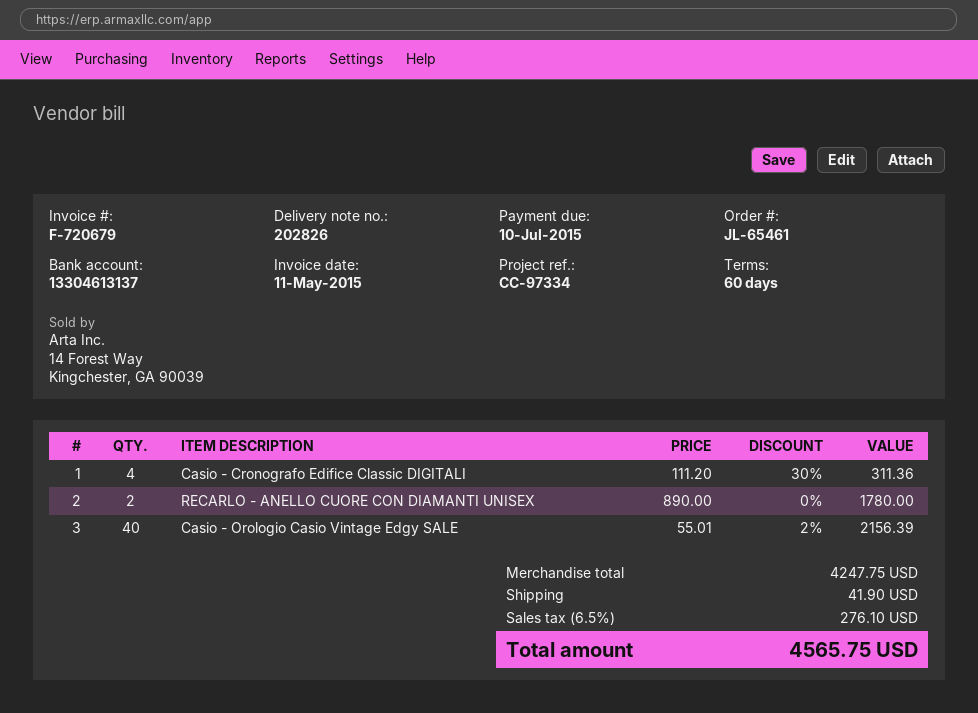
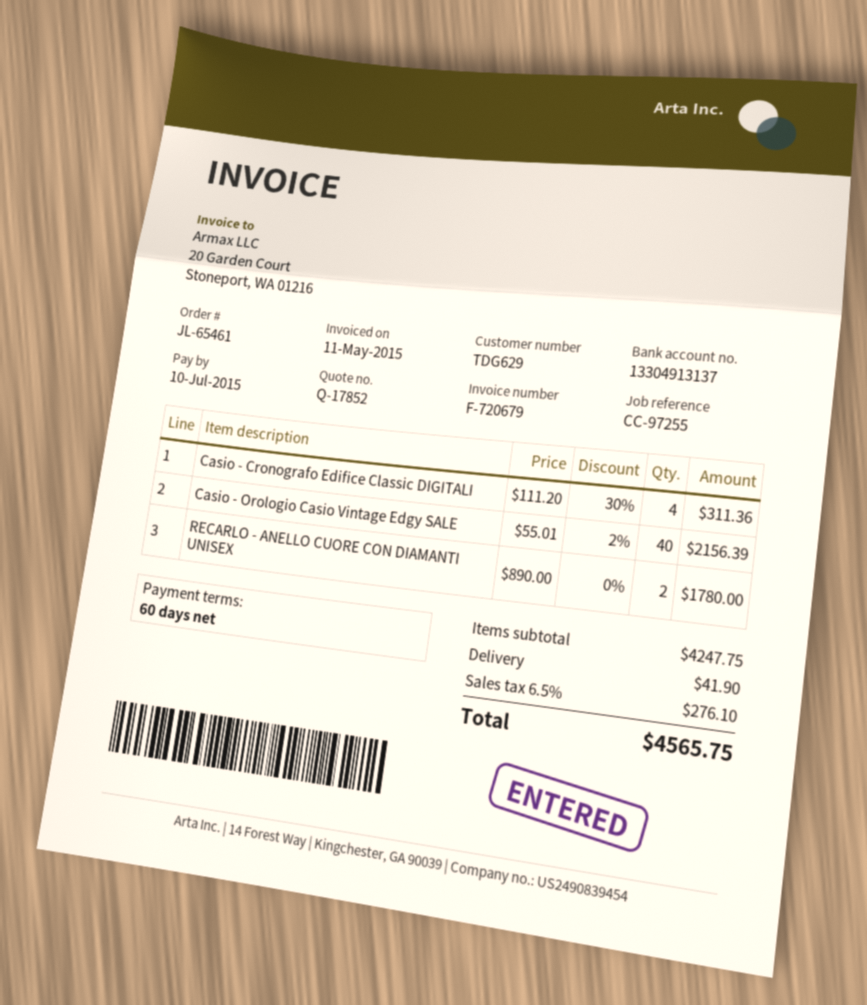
reference: CC-97334 -> CC-97255
bank account: 13304613137 -> 13304913137

